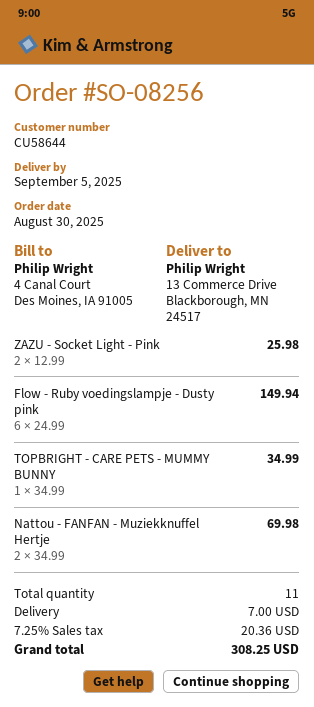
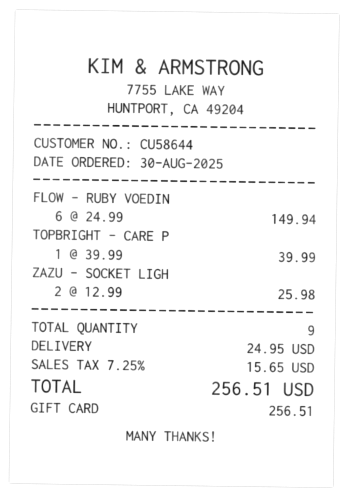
TOPBRIGHT - CARE PETS - MUMMY BUNNY: 1 x 34.99 = 34.99 -> 1 x 39.99 = 39.99
Nattou - FANFAN - Muziekknuffel Hertje: 2 x 34.99 = 69.98 -> none
total quantity: 11 -> 9
shipping: 7.00 -> 24.95
tax: 7.25% = 20.36 -> 7.25% = 15.65
total: 308.25 -> 256.51

